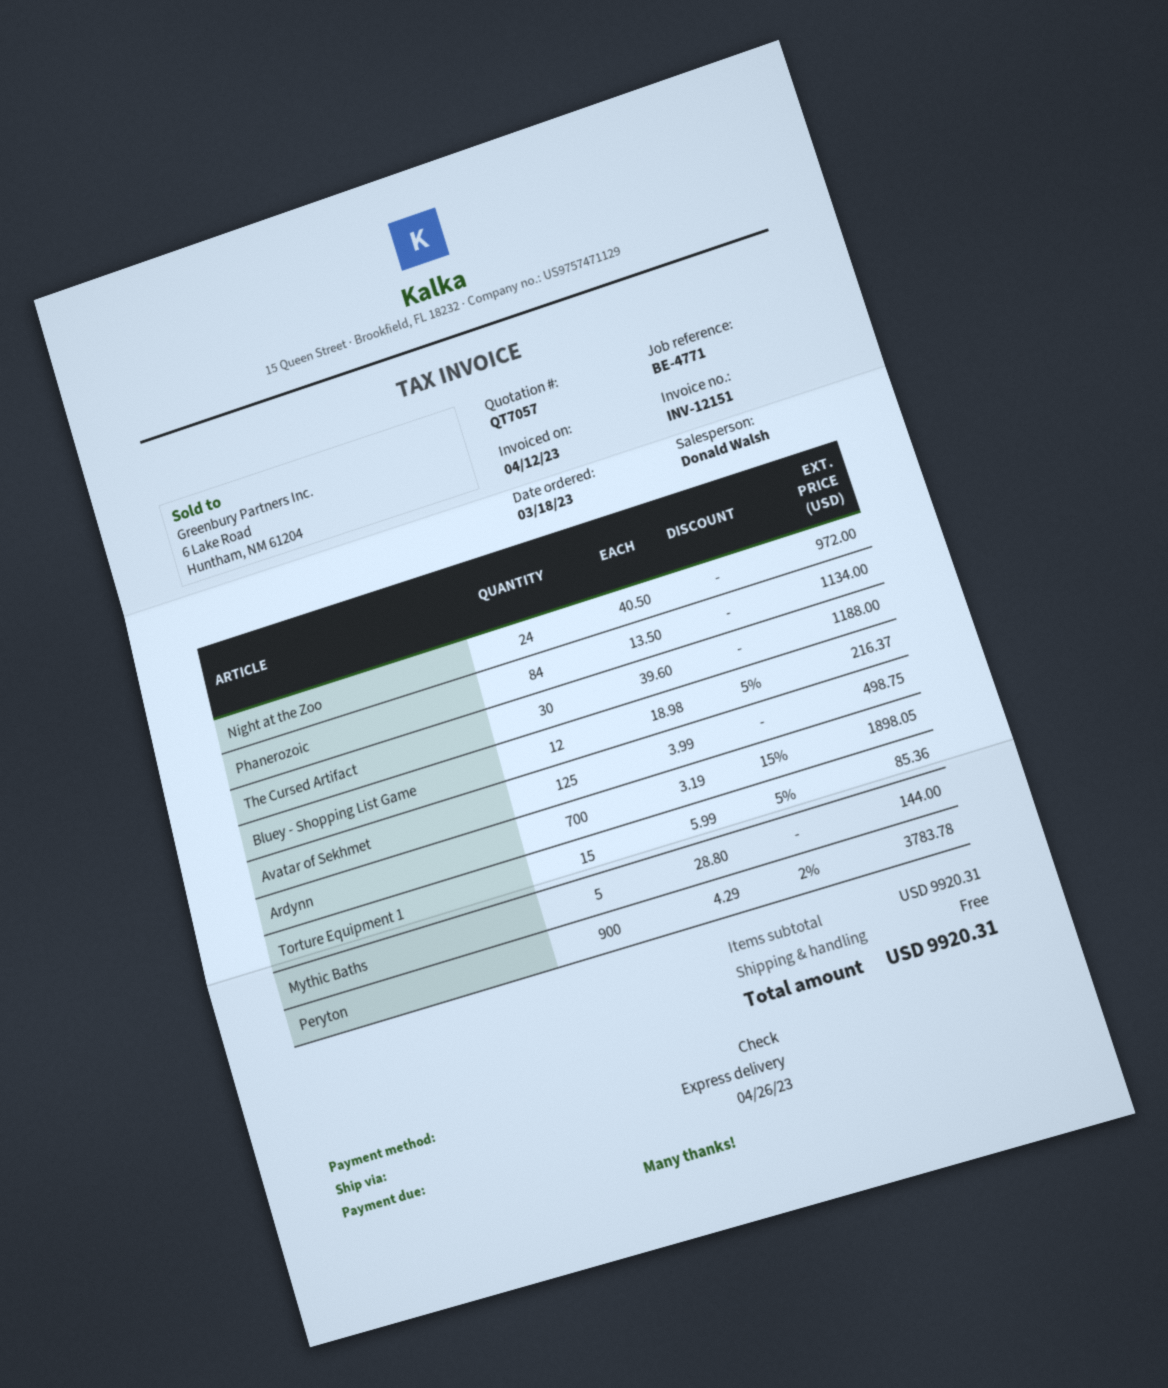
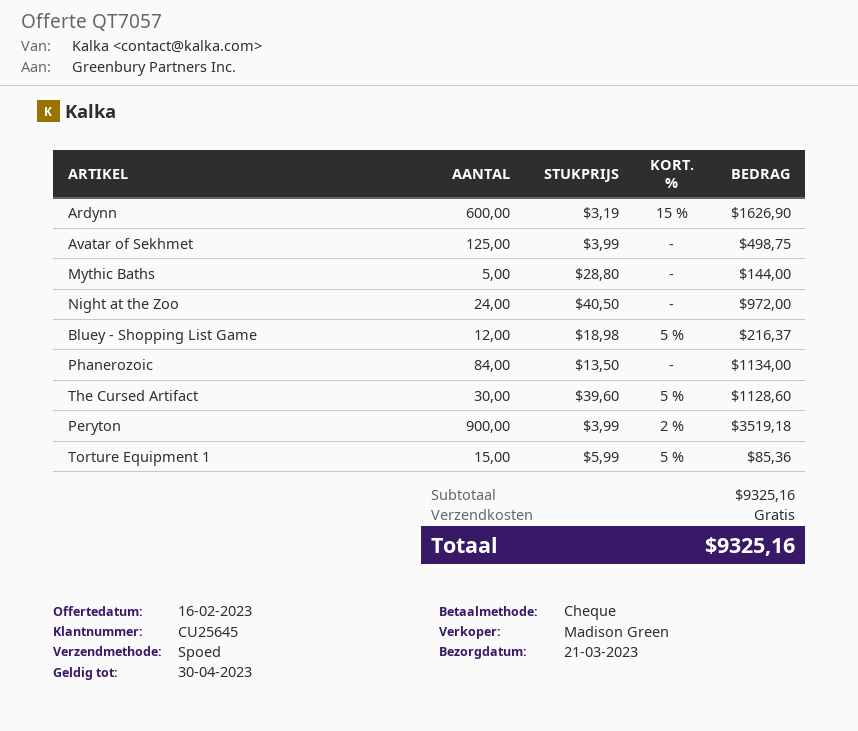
sales rep: Donald Walsh -> Madison Green
The Cursed Artifact: 30 x 39.60 = 1188.00 -> 30 x 39.60 - 5% = 1128.60
Ardynn: 700 x 3.19 - 15% = 1898.05 -> 600 x 3.19 - 15% = 1626.90
Peryton: 900 x 4.29 - 2% = 3783.78 -> 900 x 3.99 - 2% = 3519.18
subtotal: 9920.31 -> 9325.16
total: 9920.31 -> 9325.16

